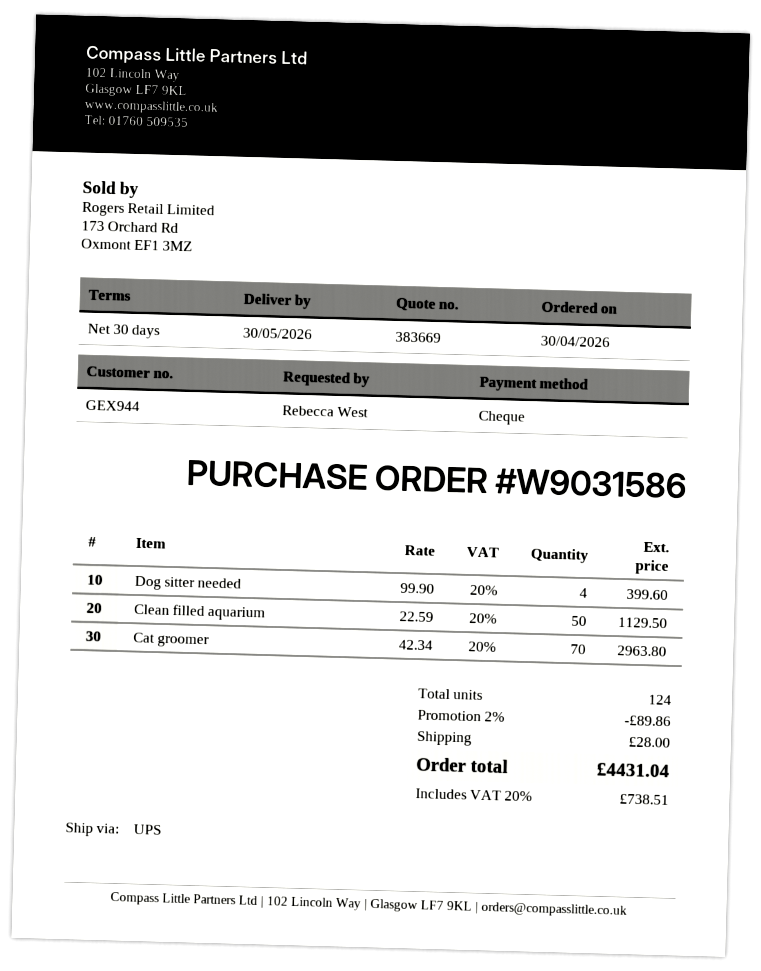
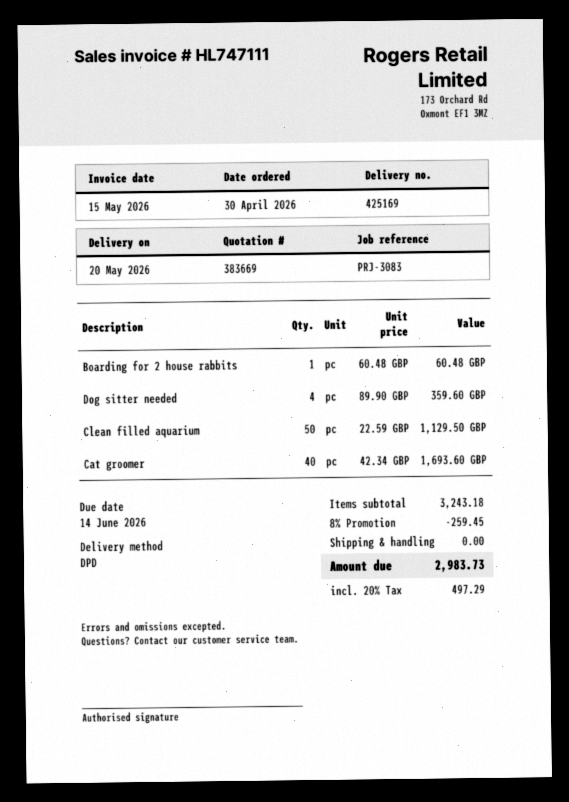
delivery date: 2026-05-30 -> 2026-05-20
shipping method: UPS -> DPD
Dog sitter needed: 4 x 99.90 = 399.60 -> 4 x 89.90 = 359.60
Cat groomer: 70 x 42.34 = 2963.80 -> 40 x 42.34 = 1693.60
Boarding for 2 house rabbits: none -> 1 x 60.48 = 60.48
discount: 2% = 89.86 -> 8% = 259.45
shipping: 28.00 -> 0.00
tax: 20% = 738.51 -> 20% = 497.29
total: 4431.04 -> 2983.73

